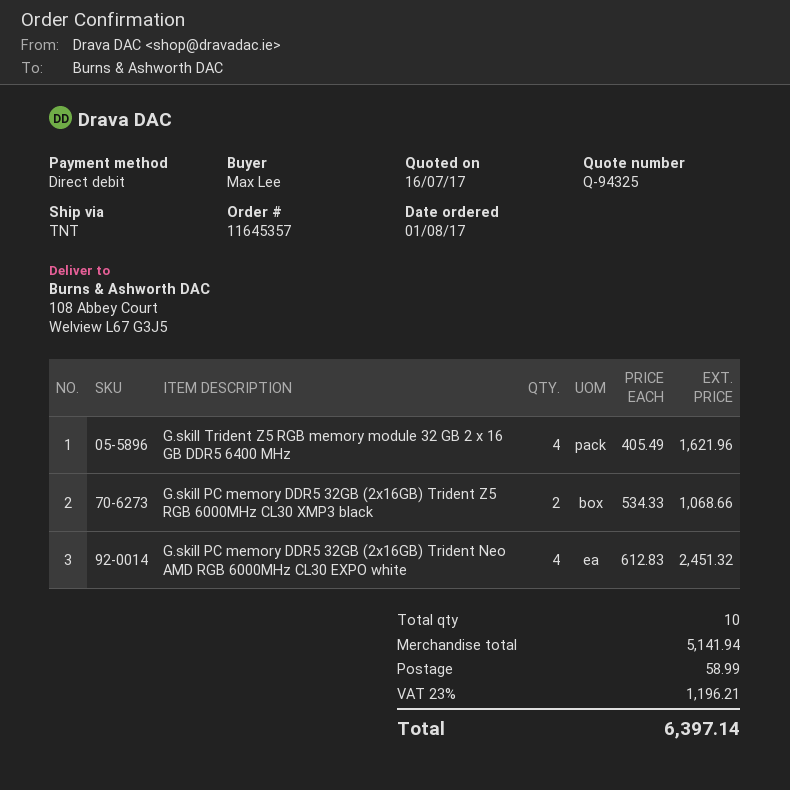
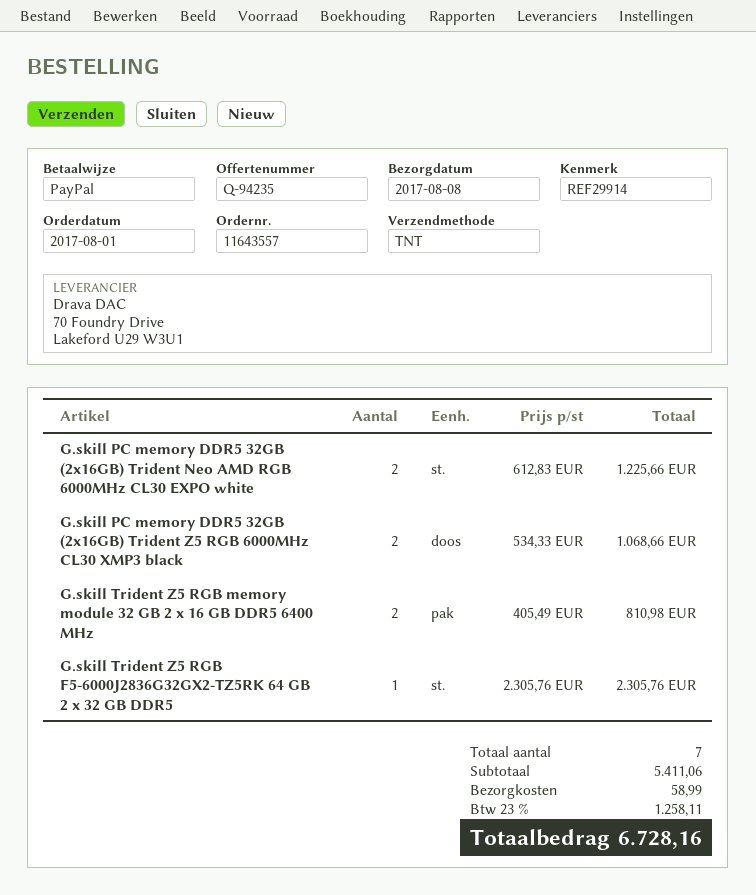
quote number: Q-94325 -> Q-94235
order number: 11645357 -> 11643557
payment method: direct debit -> PayPal
G.skill Trident Z5 RGB memory module 32 GB 2 x 16 GB DDR5 6400 MHz: 4 x 405.49 = 1621.96 -> 2 x 405.49 = 810.98
G.skill PC memory DDR5 32GB (2x16GB) Trident Neo AMD RGB 6000MHz CL30 EXPO white: 4 x 612.83 = 2451.32 -> 2 x 612.83 = 1225.66
G.skill Trident Z5 RGB F5-6000J2836G32GX2-TZ5RK 64 GB 2 x 32 GB DDR5: none -> 1 x 2305.76 = 2305.76
total quantity: 10 -> 7
subtotal: 5141.94 -> 5411.06
tax: 23% = 1196.21 -> 23% = 1258.11
total: 6397.14 -> 6728.16

